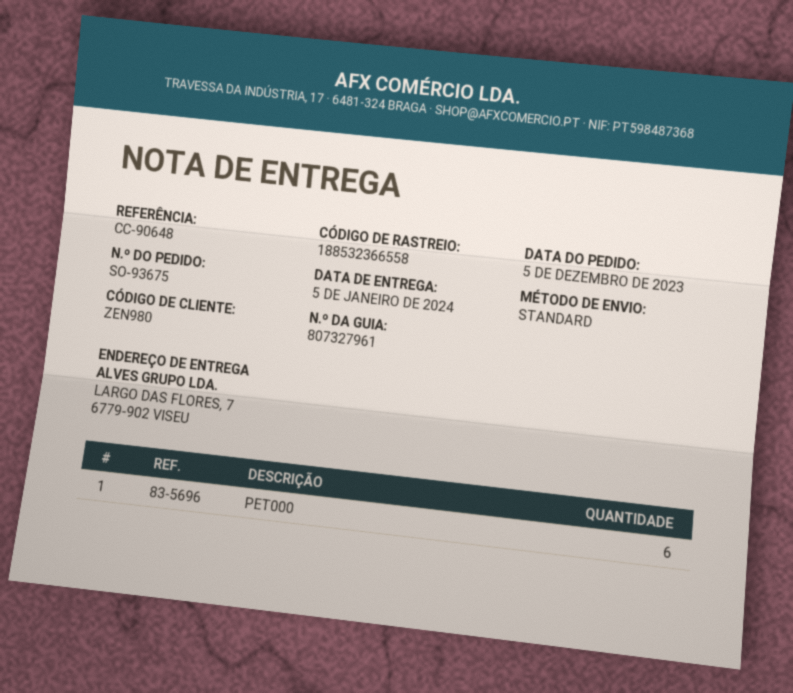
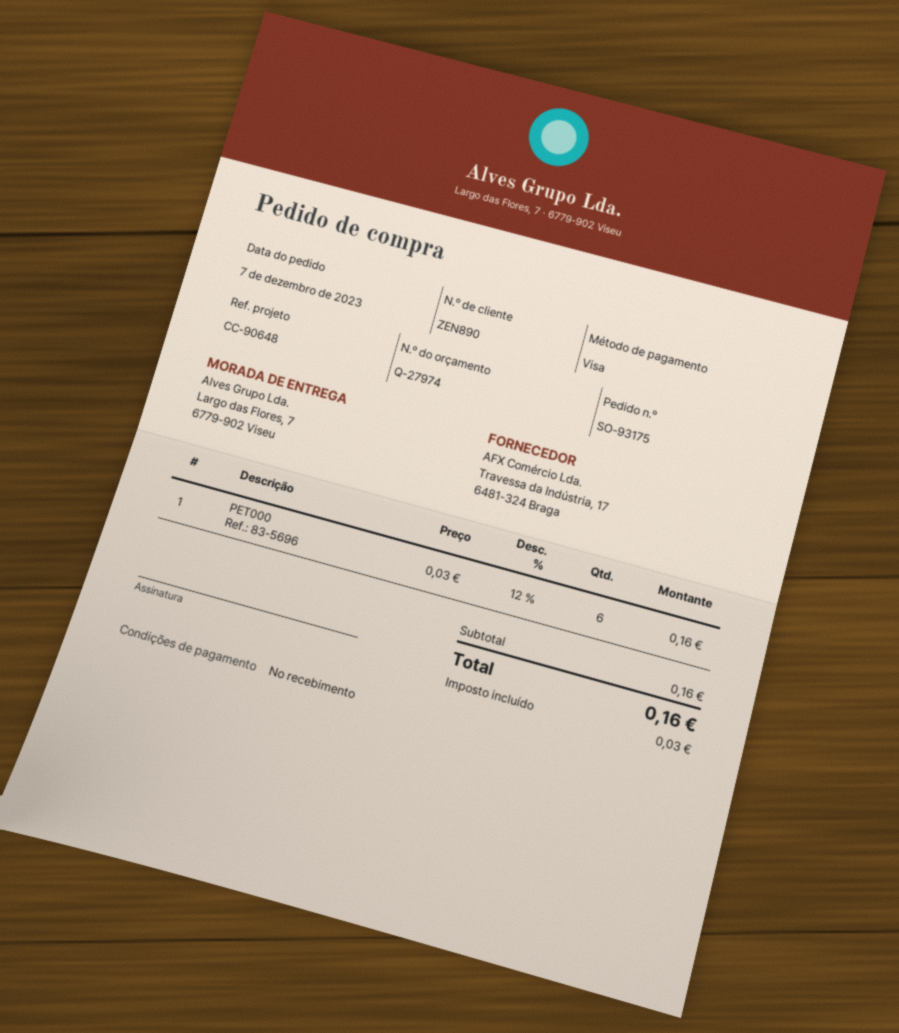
order number: SO-93675 -> SO-93175
order date: 2023-12-05 -> 2023-12-07
customer number: ZEN980 -> ZEN890

